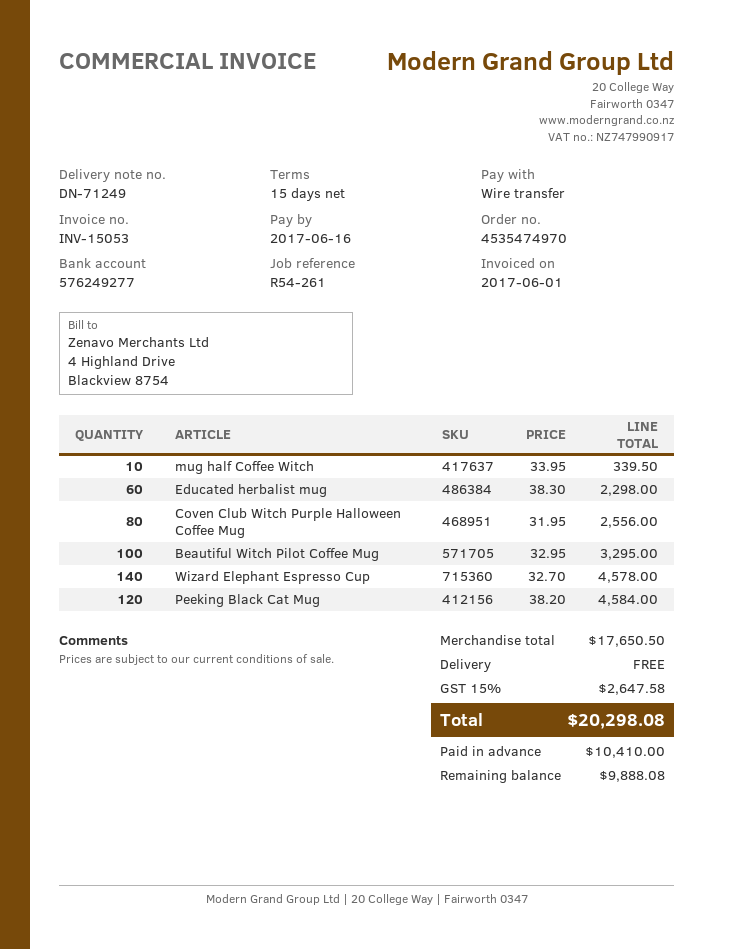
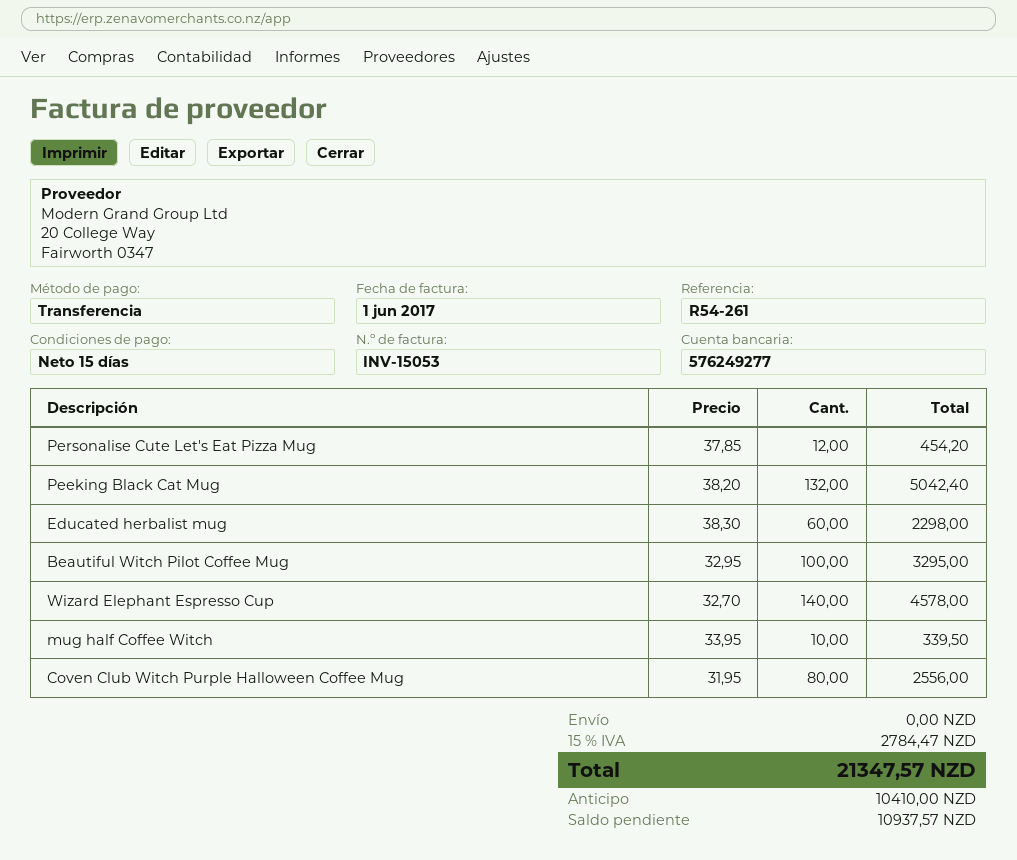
Peeking Black Cat Mug: 120 x 38.20 = 4584.00 -> 132 x 38.20 = 5042.40
Personalise Cute Let's Eat Pizza Mug: none -> 12 x 37.85 = 454.20
tax: 15% = 2647.58 -> 15% = 2784.47
total: 20298.08 -> 21347.57
balance: 9888.08 -> 10937.57

